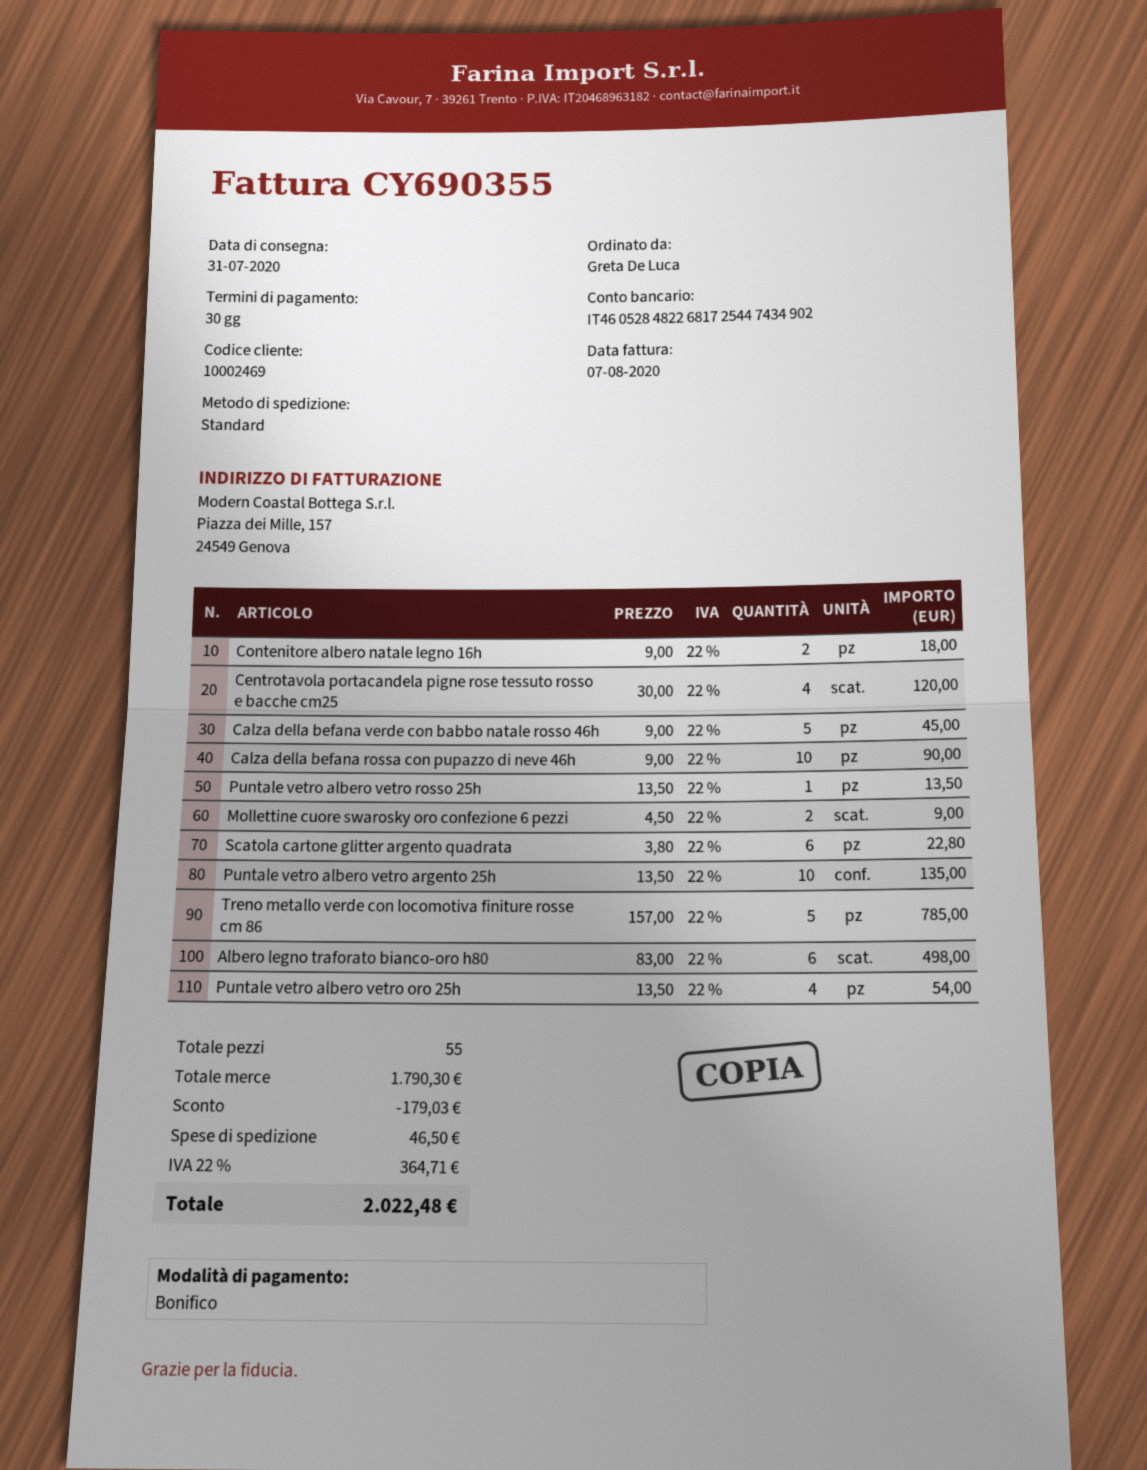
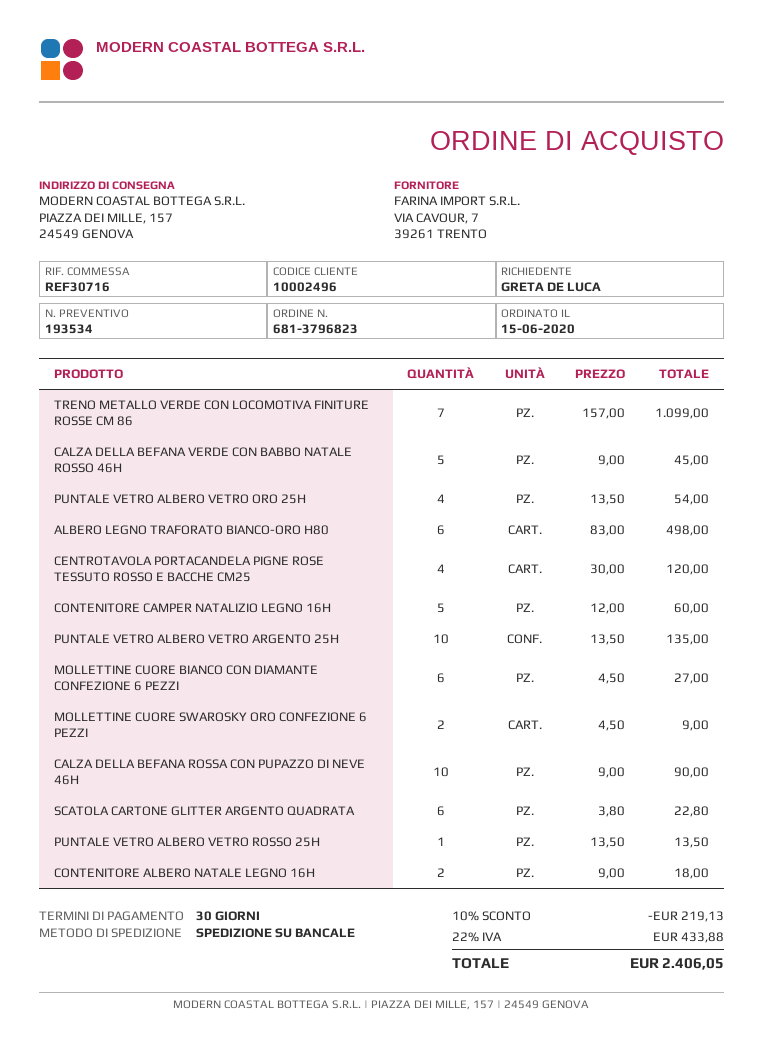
customer number: 10002469 -> 10002496
shipping method: standard -> pallet freight
Treno metallo verde con locomotiva finiture rosse cm 86: 5 x 157.00 = 785.00 -> 7 x 157.00 = 1099.00
CONTENITORE CAMPER NATALIZIO LEGNO 16H: none -> 5 x 12.00 = 60.00
MOLLETTINE CUORE BIANCO CON DIAMANTE CONFEZIONE 6 PEZZI: none -> 6 x 4.50 = 27.00
discount: 179.03 -> 219.13
shipping: 46.50 -> none
tax: 22% = 364.71 -> 22% = 433.88
total: 2022.48 -> 2406.05

